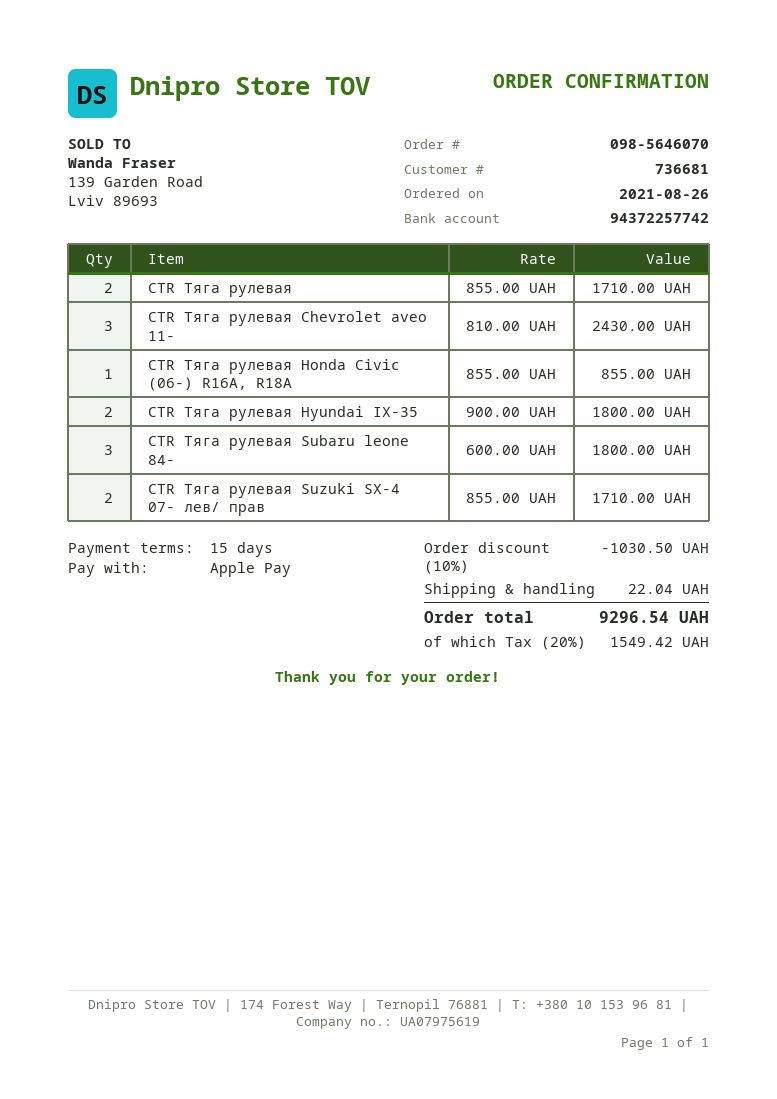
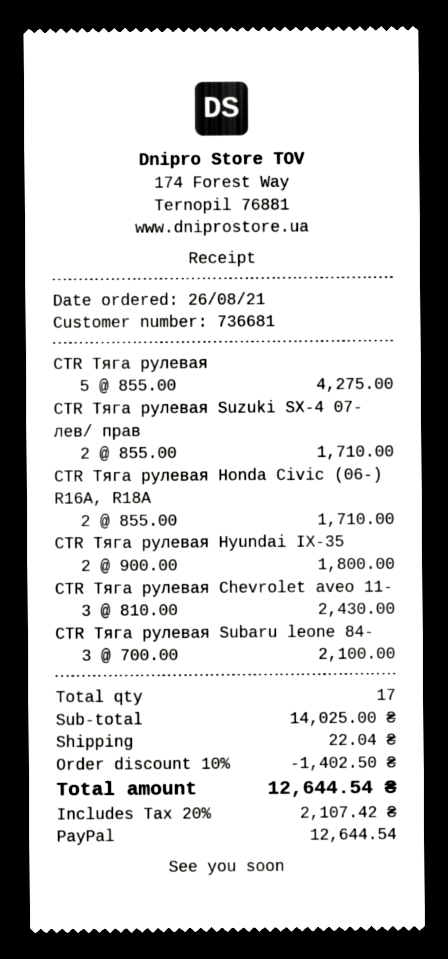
payment method: Apple Pay -> PayPal
CTR Тяга рулевая: 2 x 855.00 = 1710.00 -> 5 x 855.00 = 4275.00
CTR Тяга рулевая Honda Civic (06-) R16A, R18A: 1 x 855.00 = 855.00 -> 2 x 855.00 = 1710.00
CTR Тяга рулевая Subaru leone 84-: 3 x 600.00 = 1800.00 -> 3 x 700.00 = 2100.00
discount: 10% = 1030.50 -> 10% = 1402.50
tax: 20% = 1549.42 -> 20% = 2107.42
total: 9296.54 -> 12644.54

